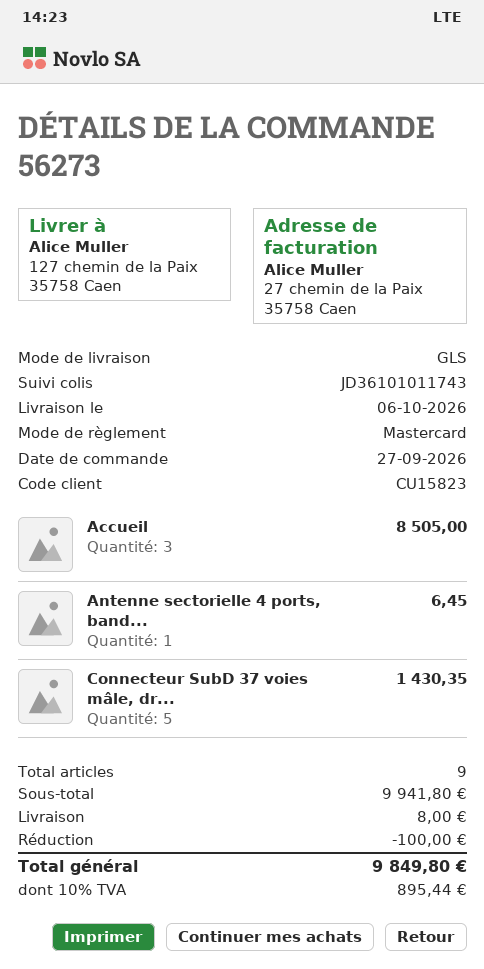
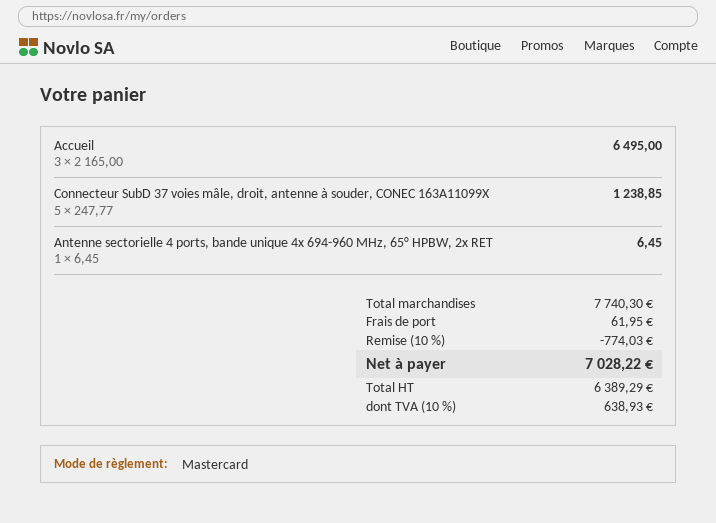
Accueil: 3 for 8505.00 -> 3 for 6495.00
Connecteur SubD 37 voies mâle, dr...: 5 for 1430.35 -> 5 for 1238.85
subtotal: 9941.80 -> 7740.30
discount: 100.00 -> 774.03
shipping: 8.00 -> 61.95
tax: 10% = 895.44 -> 10% = 638.93
total: 9849.80 -> 7028.22

